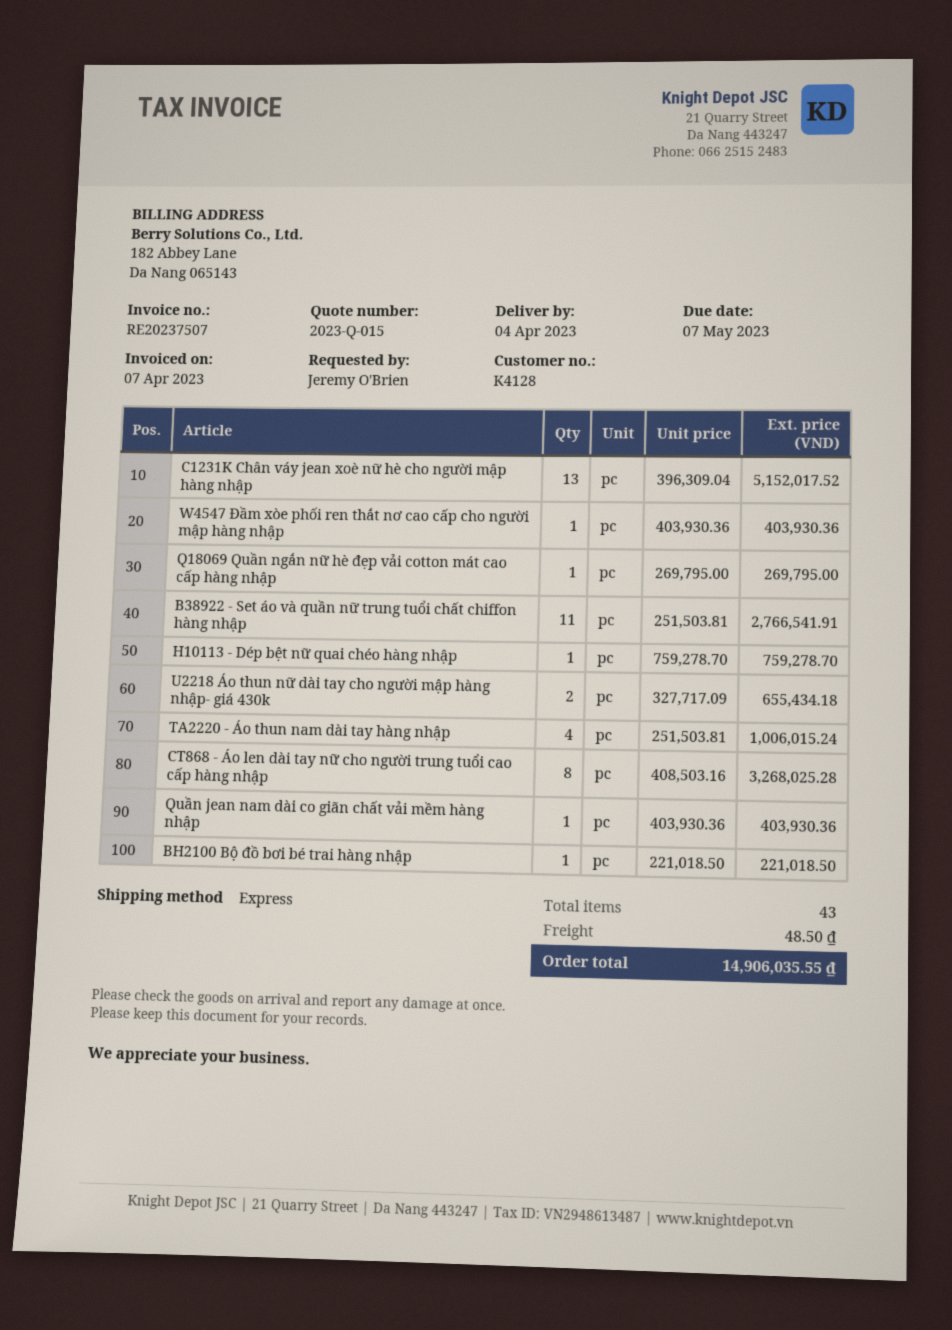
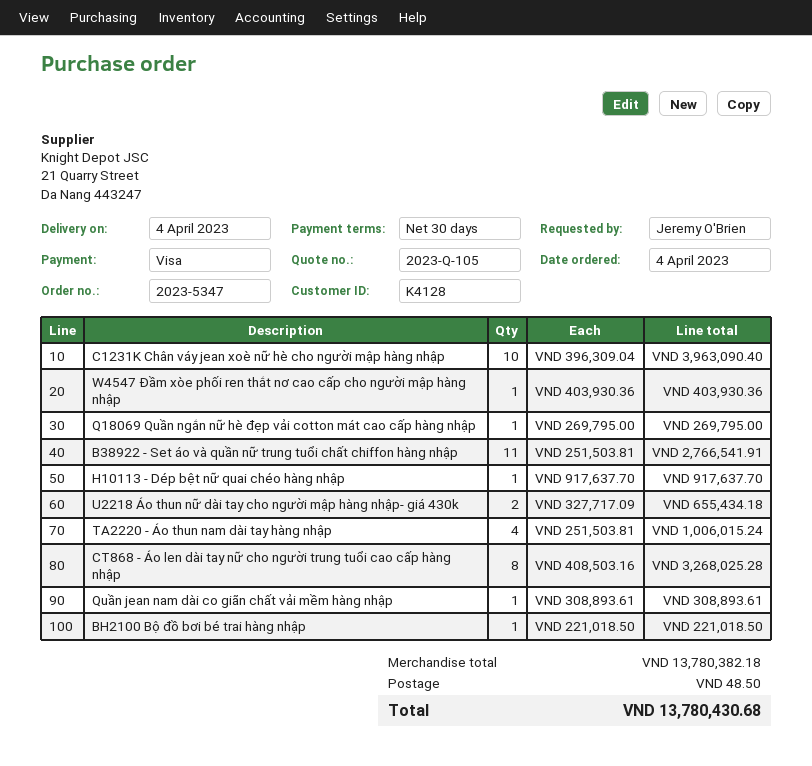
quote number: 2023-Q-015 -> 2023-Q-105
C1231K Chân váy jean xoè nữ hè cho người mập hàng nhập: 13 x 396309.04 = 5152017.52 -> 10 x 396309.04 = 3963090.40
H10113 - Dép bệt nữ quai chéo hàng nhập: 1 x 759278.70 = 759278.70 -> 1 x 917637.70 = 917637.70
Quần jean nam dài co giãn chất vải mềm hàng nhập: 1 x 403930.36 = 403930.36 -> 1 x 308893.61 = 308893.61
total: 14906035.55 -> 13780430.68

